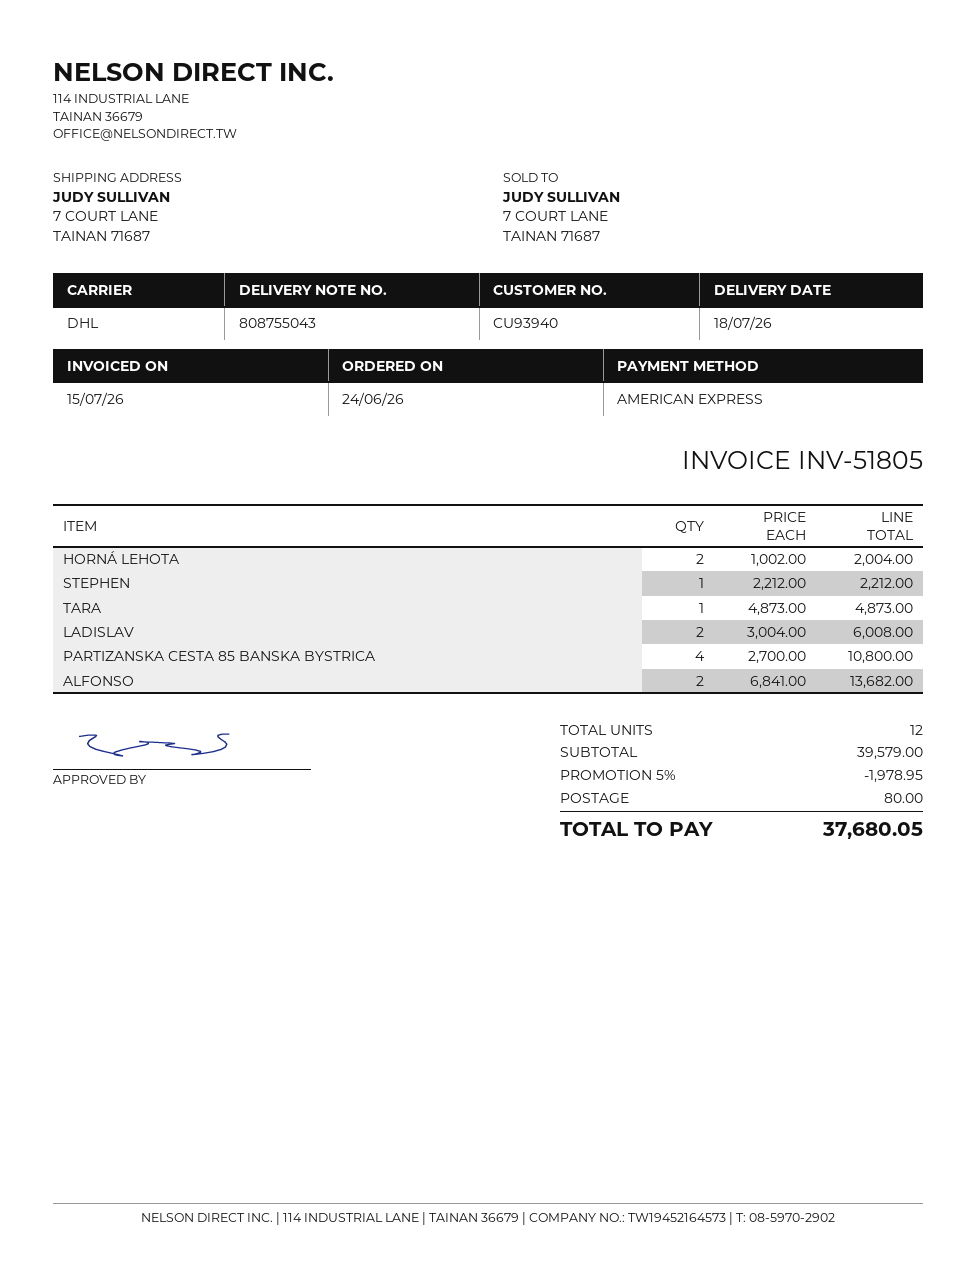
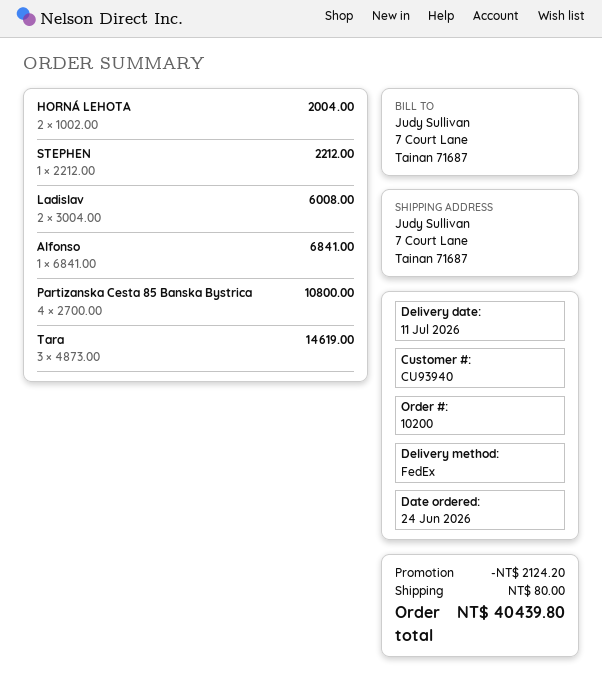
delivery date: 2026-07-18 -> 2026-07-11
shipping method: DHL -> FedEx
TARA: 1 x 4873.00 = 4873.00 -> 3 x 4873.00 = 14619.00
ALFONSO: 2 x 6841.00 = 13682.00 -> 1 x 6841.00 = 6841.00
discount: 1978.95 -> 2124.20
total: 37680.05 -> 40439.80

